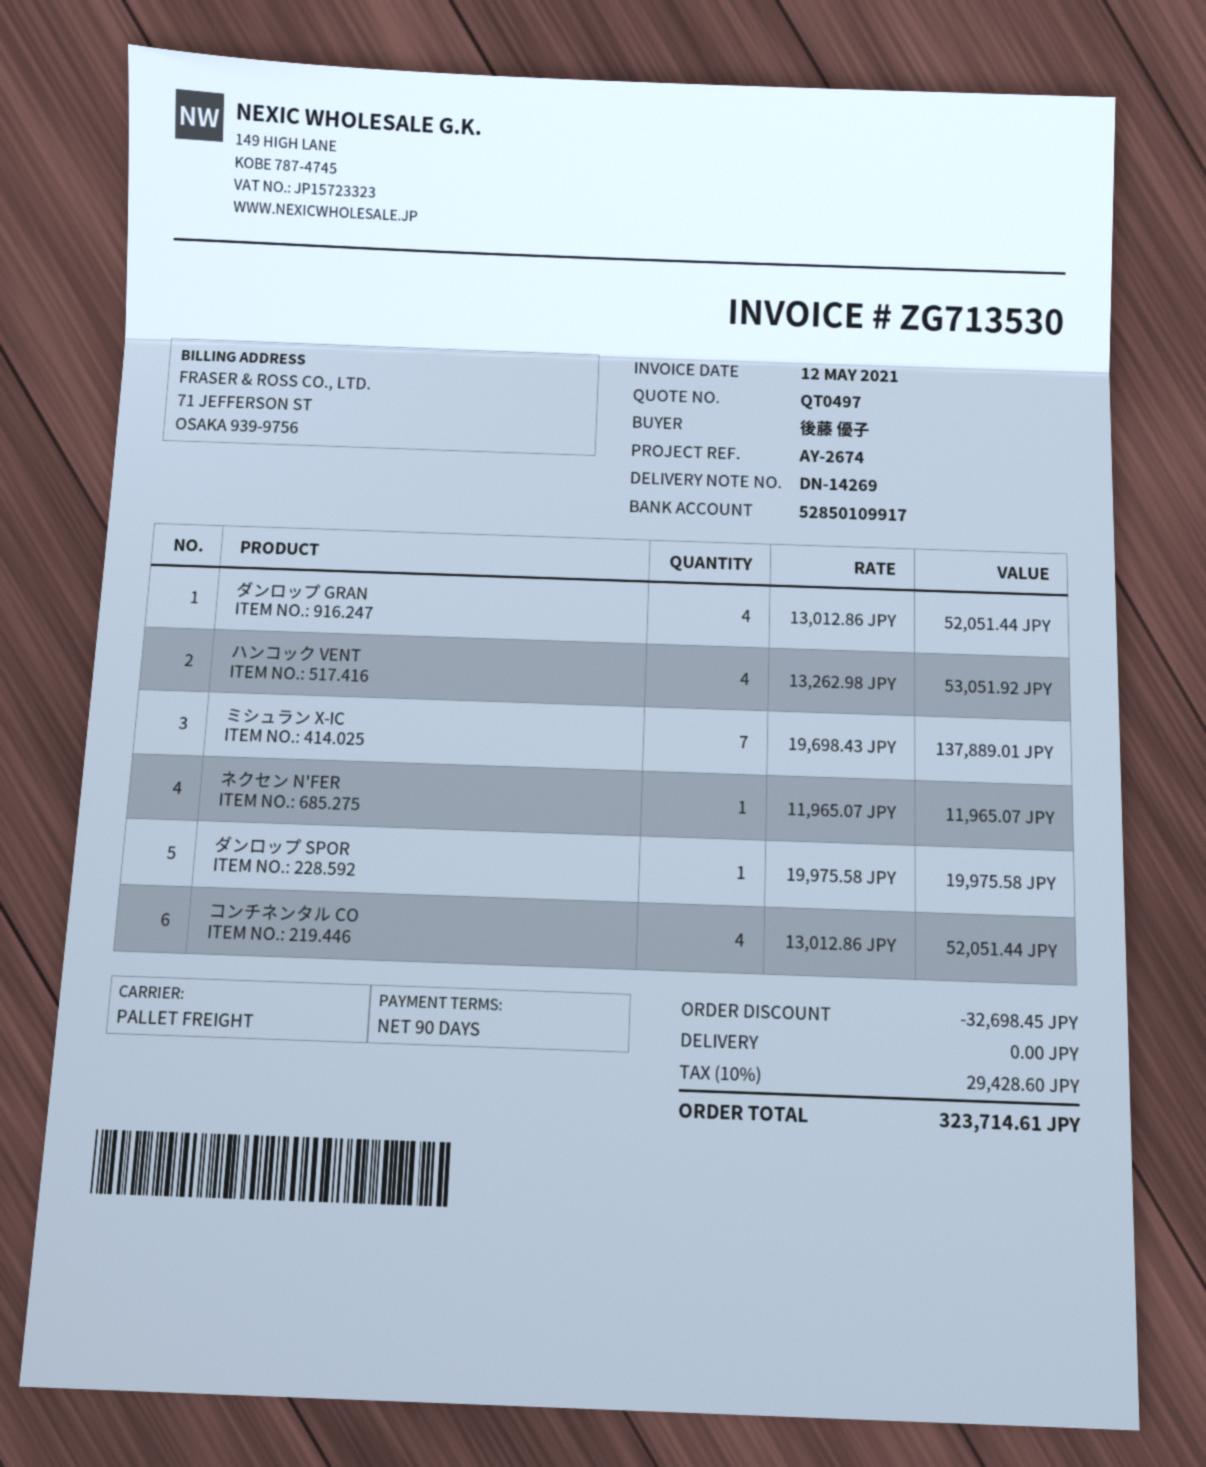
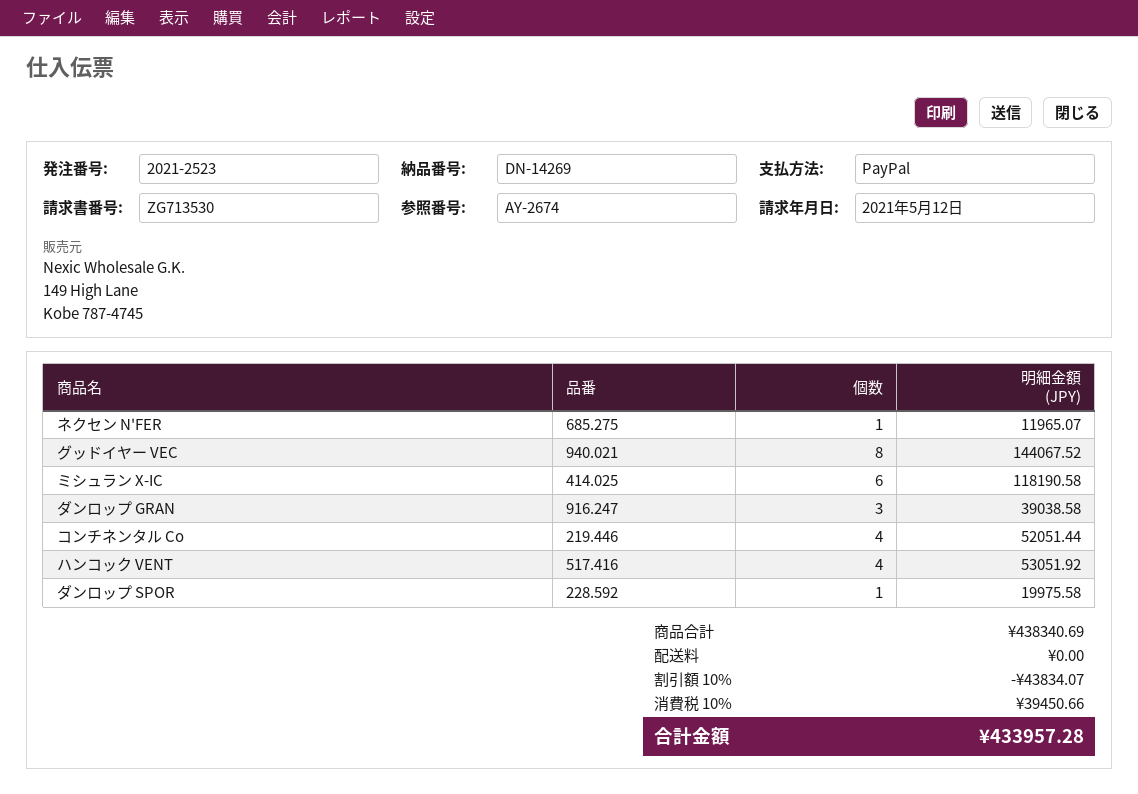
ダンロップ GRAN: 4 for 52051.44 -> 3 for 39038.58
ミシュラン X-IC: 7 for 137889.01 -> 6 for 118190.58
グッドイヤー VEC: none -> 8 for 144067.52
discount: 32698.45 -> 43834.07
tax: 10% = 29428.60 -> 10% = 39450.66
total: 323714.61 -> 433957.28

